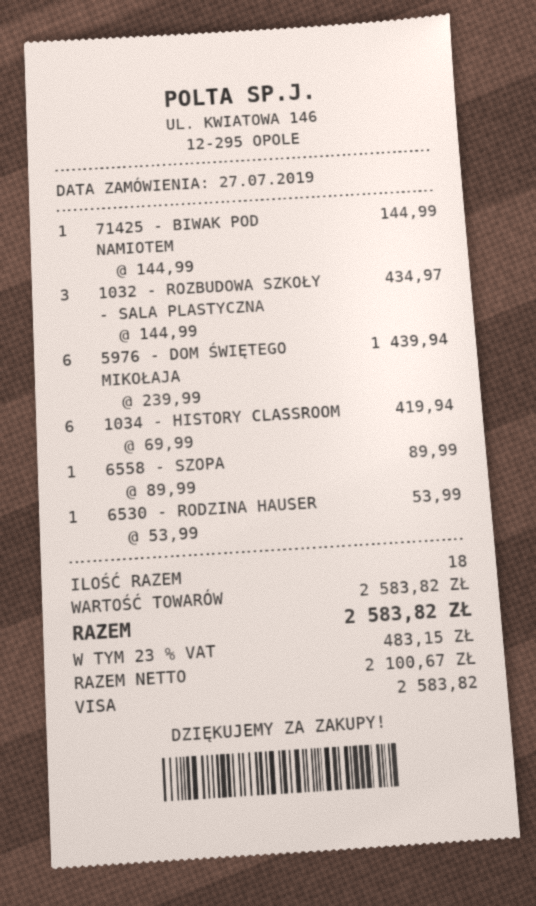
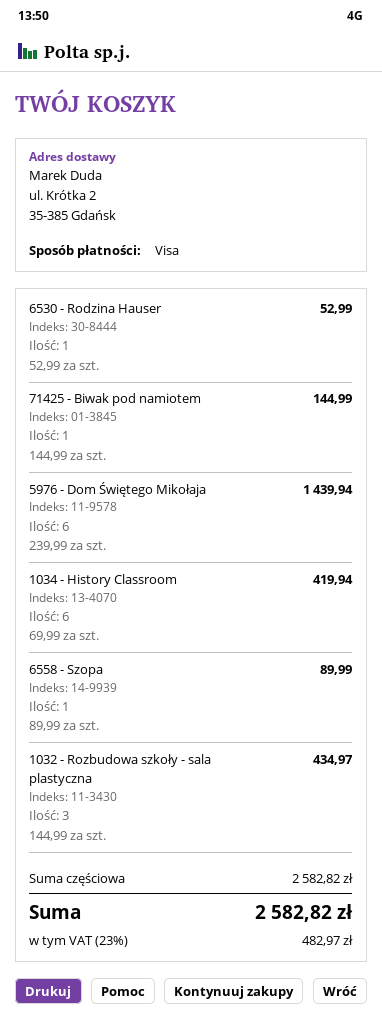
6530 - RODZINA HAUSER: 1 x 53.99 = 53.99 -> 1 x 52.99 = 52.99
subtotal: 2583.82 -> 2582.82
tax: 23% = 483.15 -> 23% = 482.97
total: 2583.82 -> 2582.82

